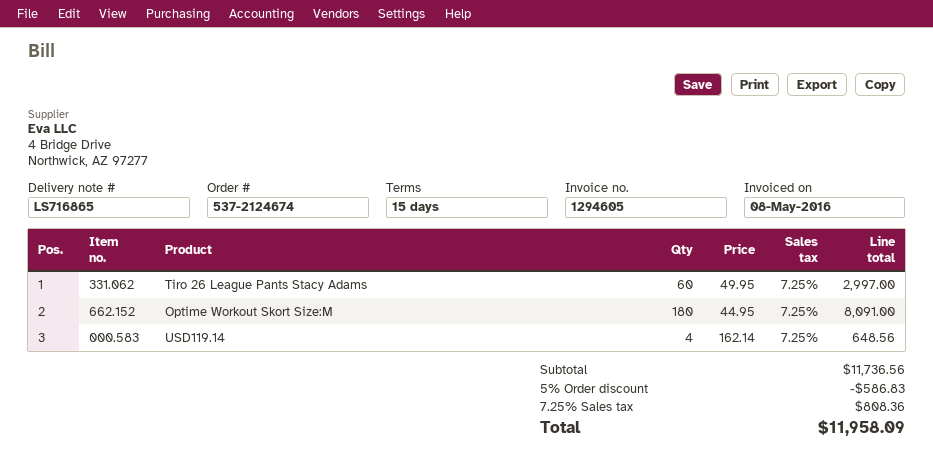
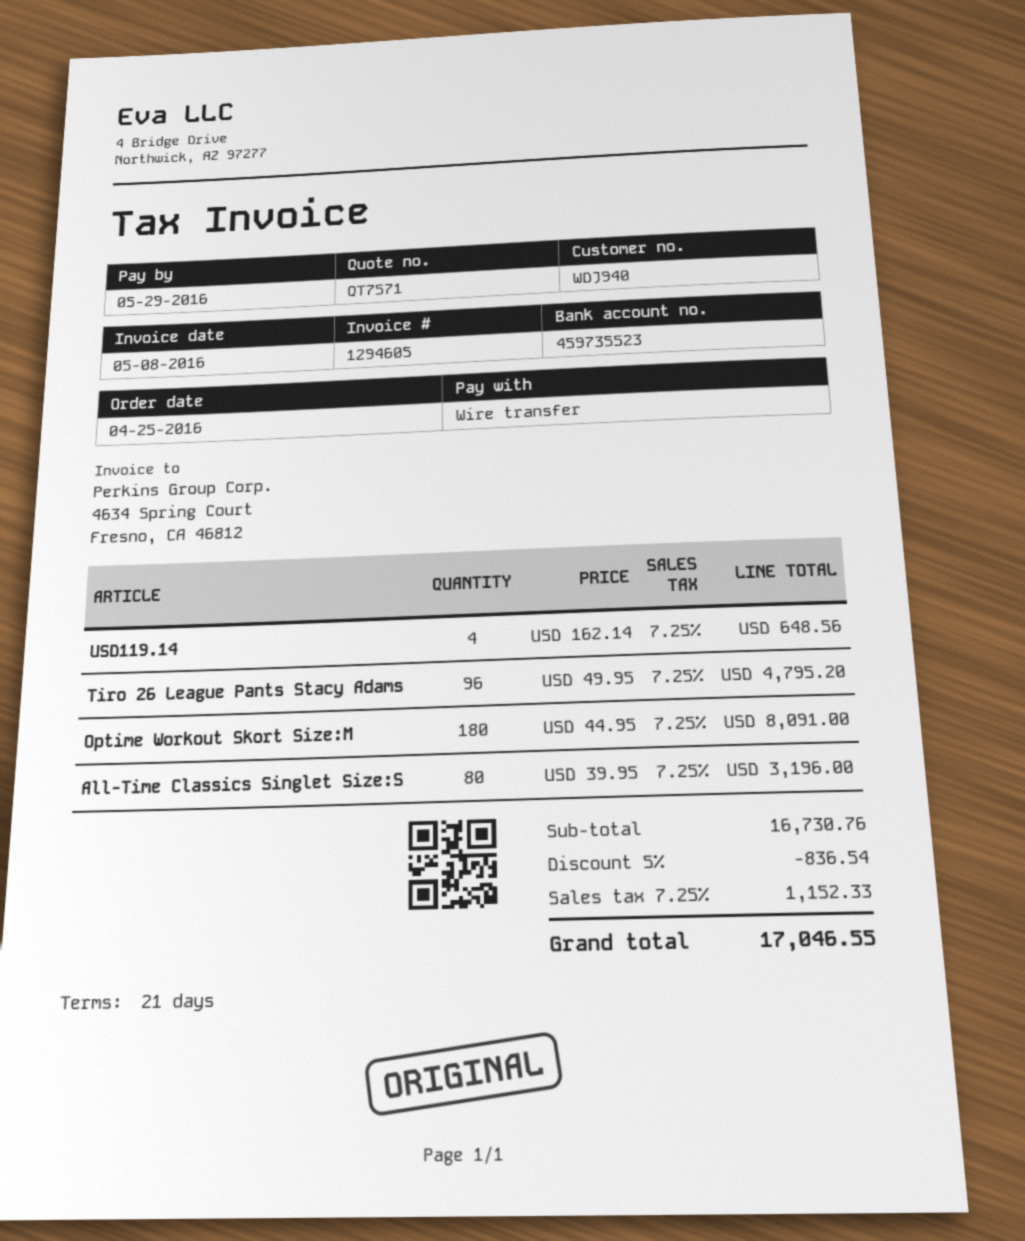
payment terms: 15 days -> 21 days
Tiro 26 League Pants Stacy Adams: 60 x 49.95 = 2997.00 -> 96 x 49.95 = 4795.20
All-Time Classics Singlet Size:S: none -> 80 x 39.95 = 3196.00
subtotal: 11736.56 -> 16730.76
discount: 5% = 586.83 -> 5% = 836.54
tax: 7.25% = 808.36 -> 7.25% = 1152.33
total: 11958.09 -> 17046.55

